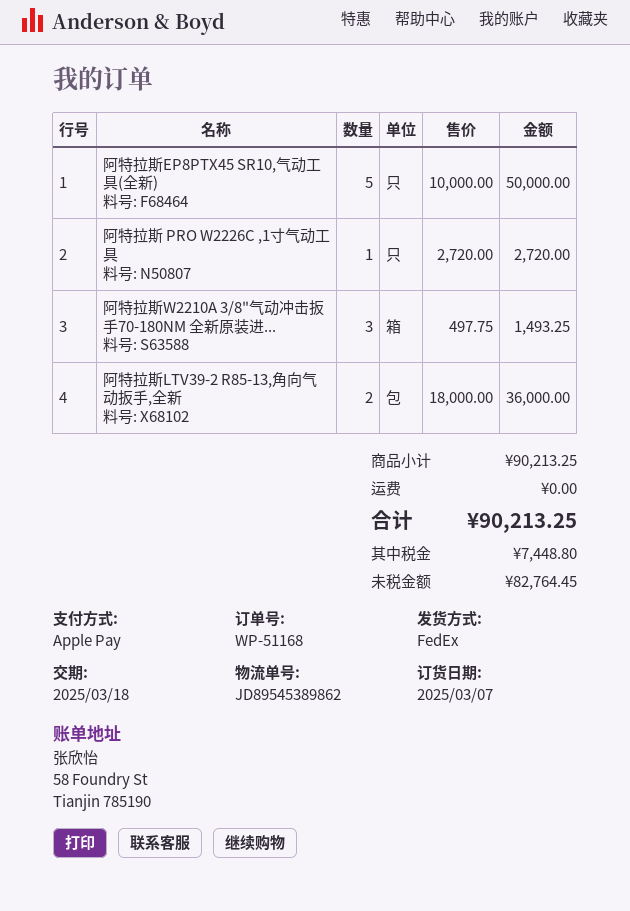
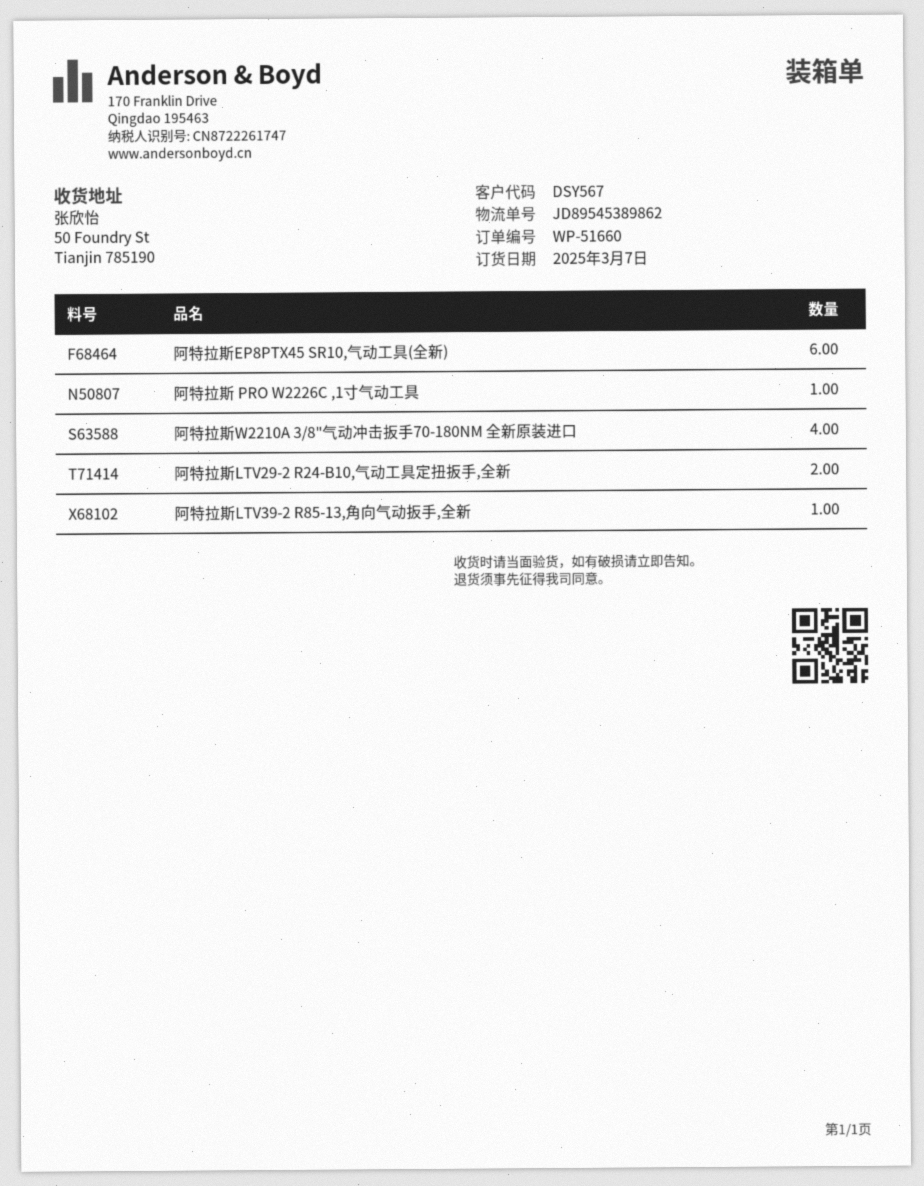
order number: WP-51168 -> WP-51660
阿特拉斯EP8PTX45 SR10,气动工具(全新): 5 -> 6
阿特拉斯W2210A 3/8"气动冲击扳手70-180NM 全新原装进...: 3 -> 4
阿特拉斯LTV39-2 R85-13,角向气动扳手,全新: 2 -> 1
阿特拉斯LTV29-2 R24-B10,气动工具定扭扳手,全新: none -> 2

